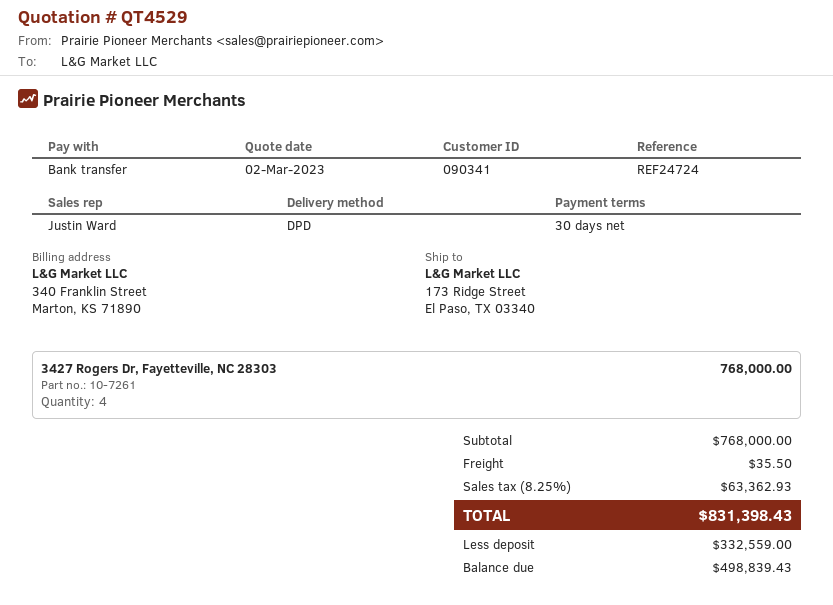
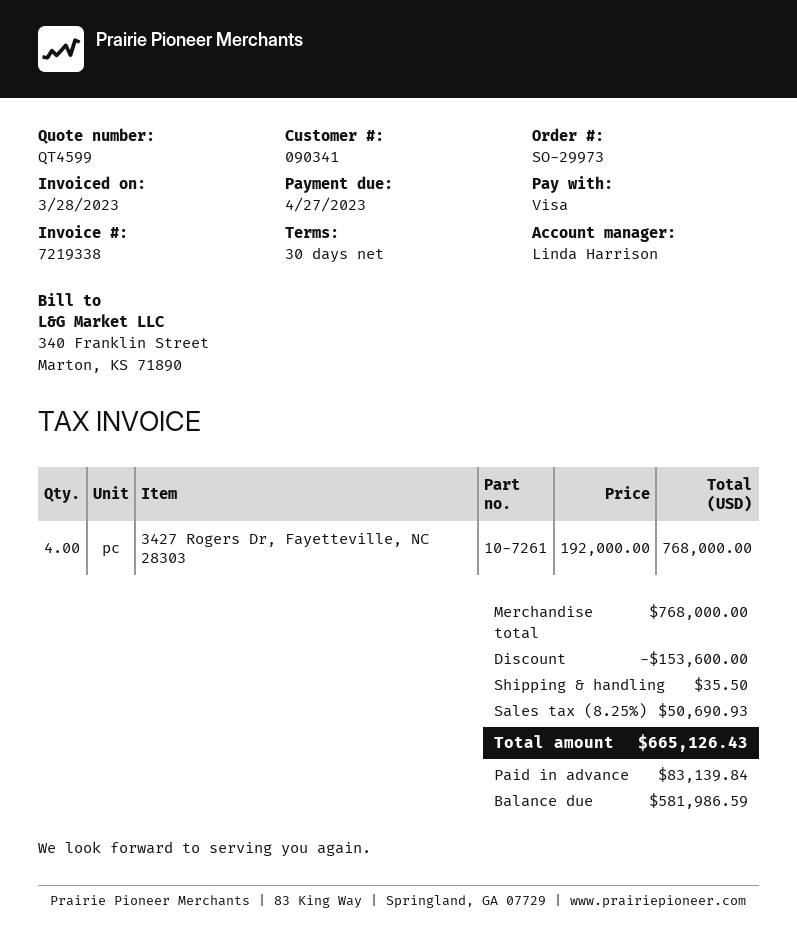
quote number: QT4529 -> QT4599
sales rep: Justin Ward -> Linda Harrison
payment method: bank transfer -> Visa
discount: none -> 153600.00
tax: 8.25% = 63362.93 -> 8.25% = 50690.93
total: 831398.43 -> 665126.43
deposit: 332559.00 -> 83139.84
balance: 498839.43 -> 581986.59

